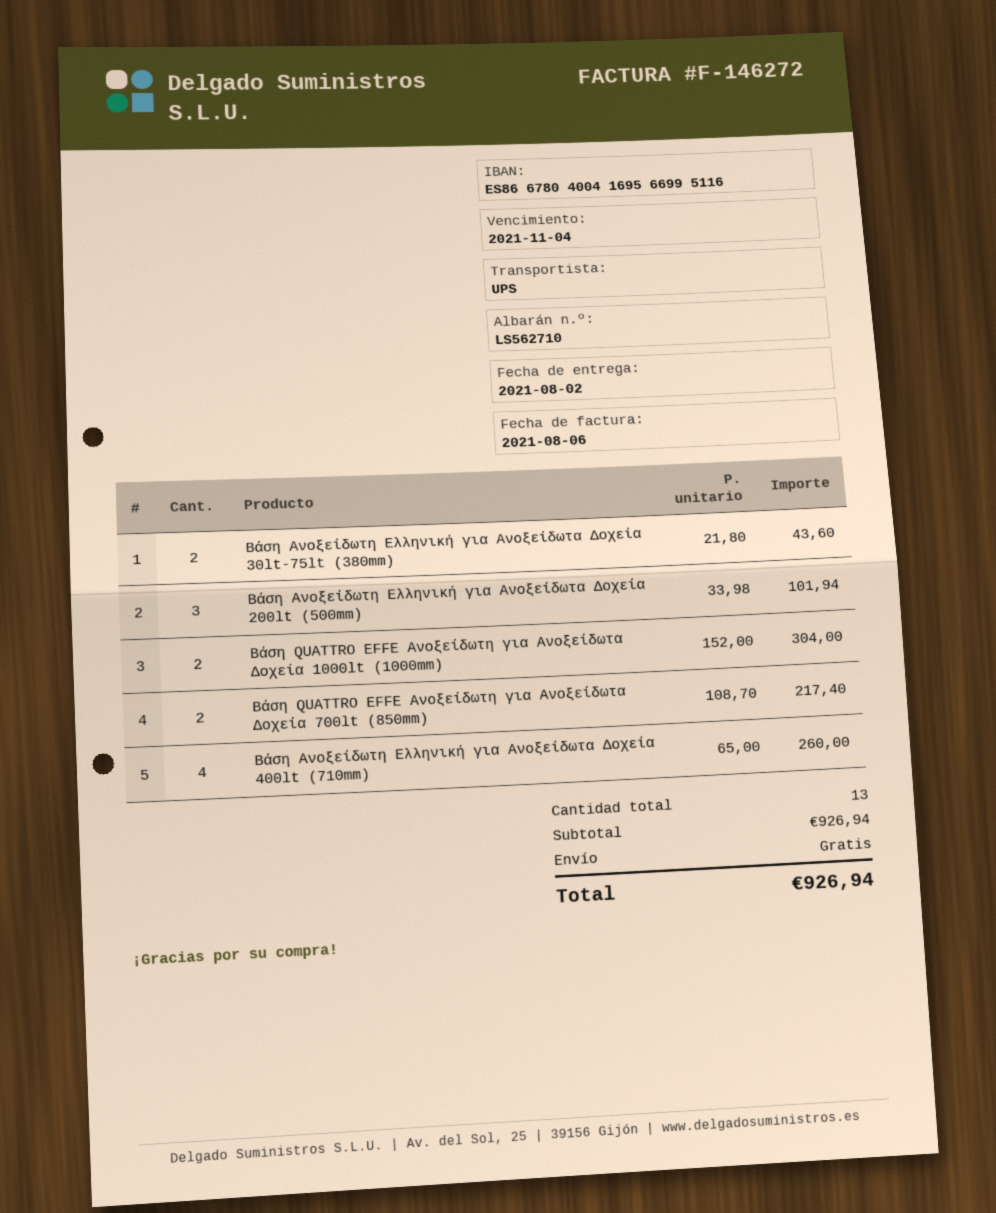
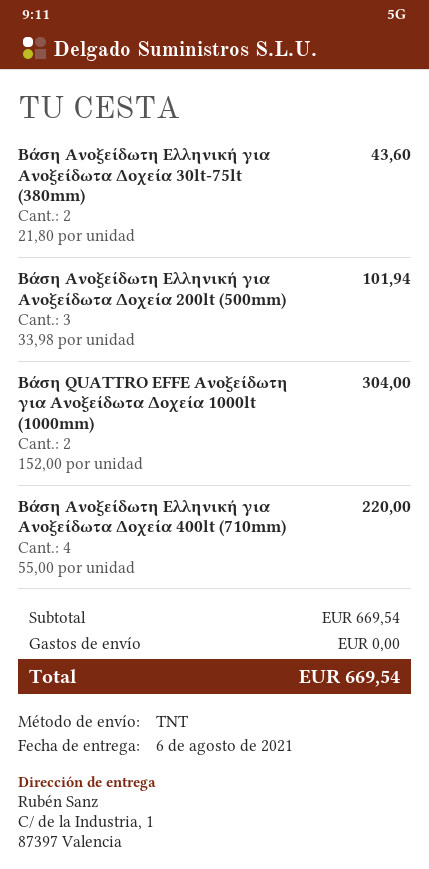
delivery date: 2021-08-02 -> 2021-08-06
shipping method: UPS -> TNT
Bάση QUATTRO EFFE Ανοξείδωτη για Ανοξείδωτα Δοχεία 700lt (850mm): 2 x 108.70 = 217.40 -> none
Bάση Ανοξείδωτη Ελληνική για Ανοξείδωτα Δοχεία 400lt (710mm): 4 x 65.00 = 260.00 -> 4 x 55.00 = 220.00
subtotal: 926.94 -> 669.54
total: 926.94 -> 669.54

